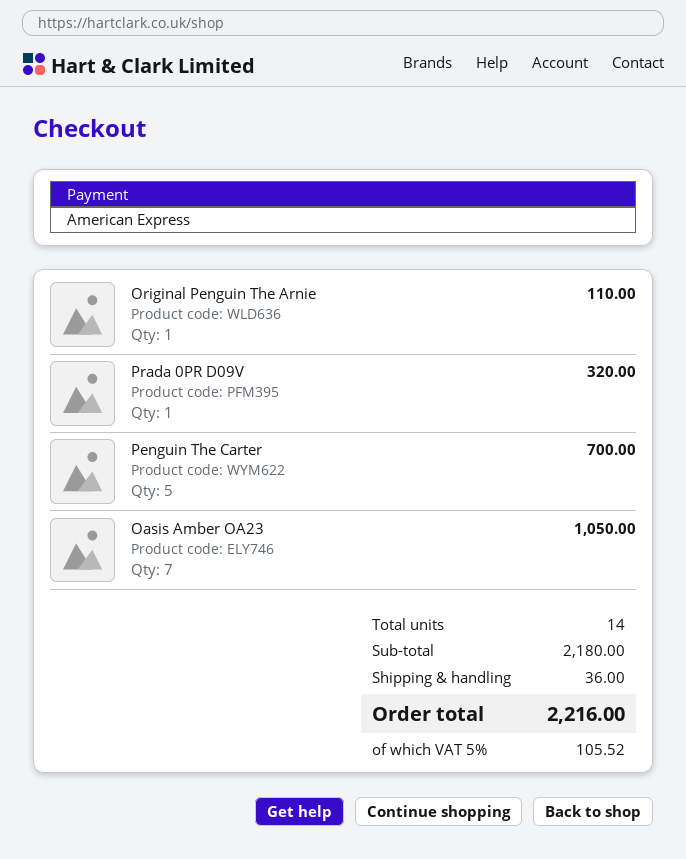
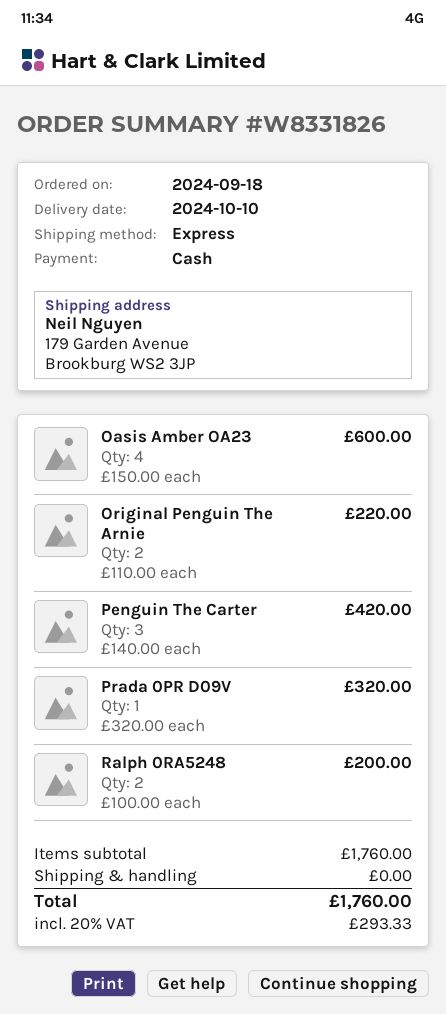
payment method: American Express -> cash
Original Penguin The Arnie: 1 for 110.00 -> 2 for 220.00
Penguin The Carter: 5 for 700.00 -> 3 for 420.00
Oasis Amber OA23: 7 for 1050.00 -> 4 for 600.00
Ralph 0RA5248: none -> 2 for 200.00
subtotal: 2180.00 -> 1760.00
shipping: 36.00 -> 0.00
tax: 5% = 105.52 -> 20% = 293.33
total: 2216.00 -> 1760.00

